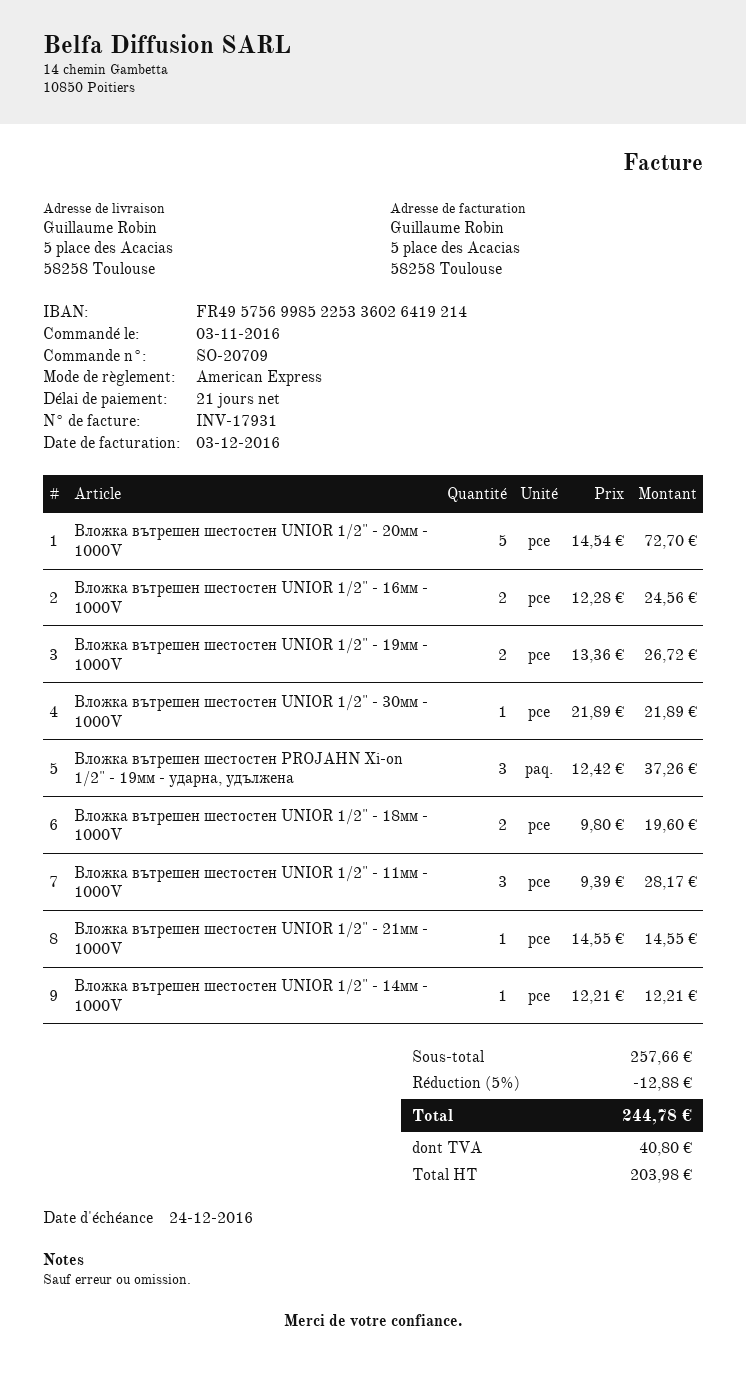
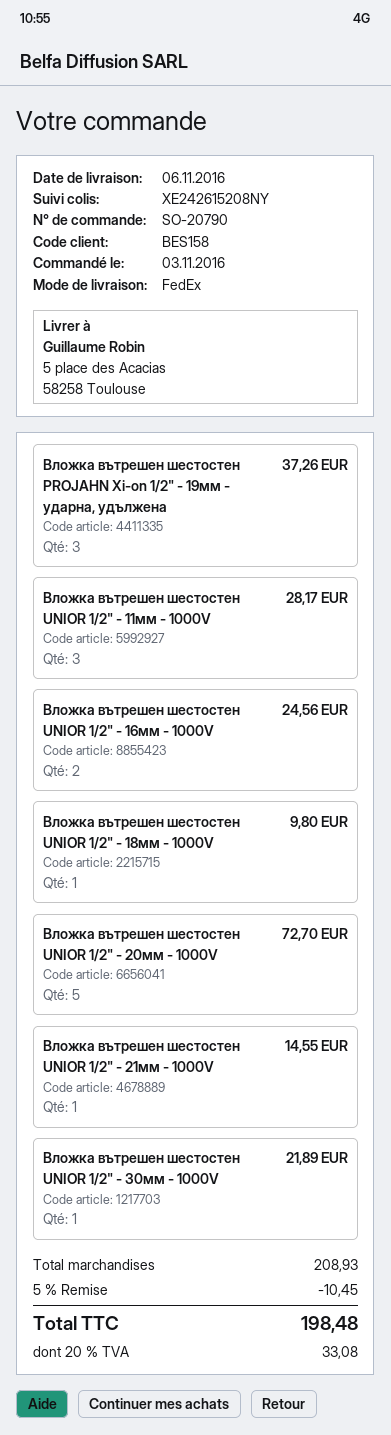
order number: SO-20709 -> SO-20790
Вложка вътрешен шестостен UNIOR 1/2" - 19мм - 1000V: 2 for 26.72 -> none
Вложка вътрешен шестостен UNIOR 1/2" - 18мм - 1000V: 2 for 19.60 -> 1 for 9.80
Вложка вътрешен шестостен UNIOR 1/2" - 14мм - 1000V: 1 for 12.21 -> none
subtotal: 257.66 -> 208.93
discount: 5% = 12.88 -> 5% = 10.45
tax: 40.80 -> 33.08
total: 244.78 -> 198.48

